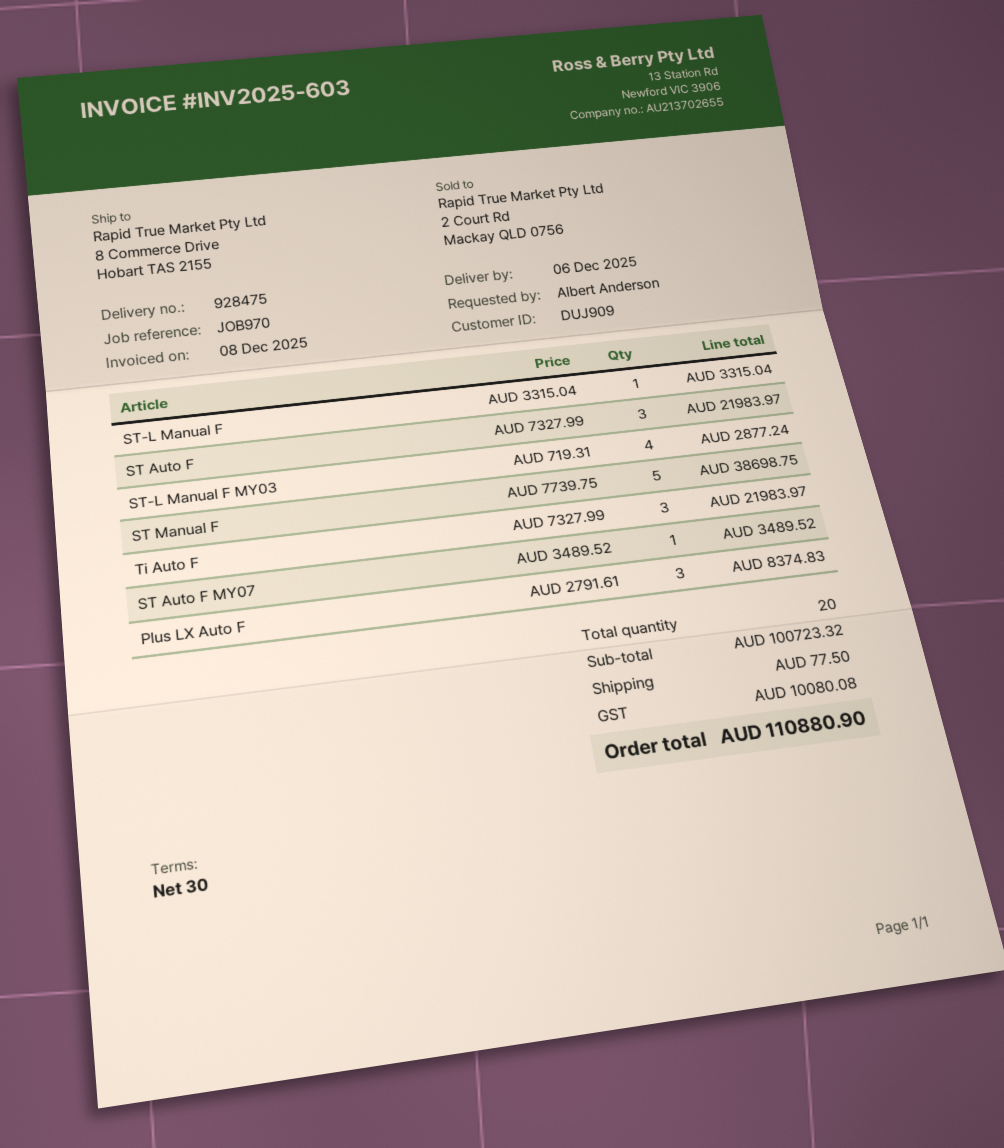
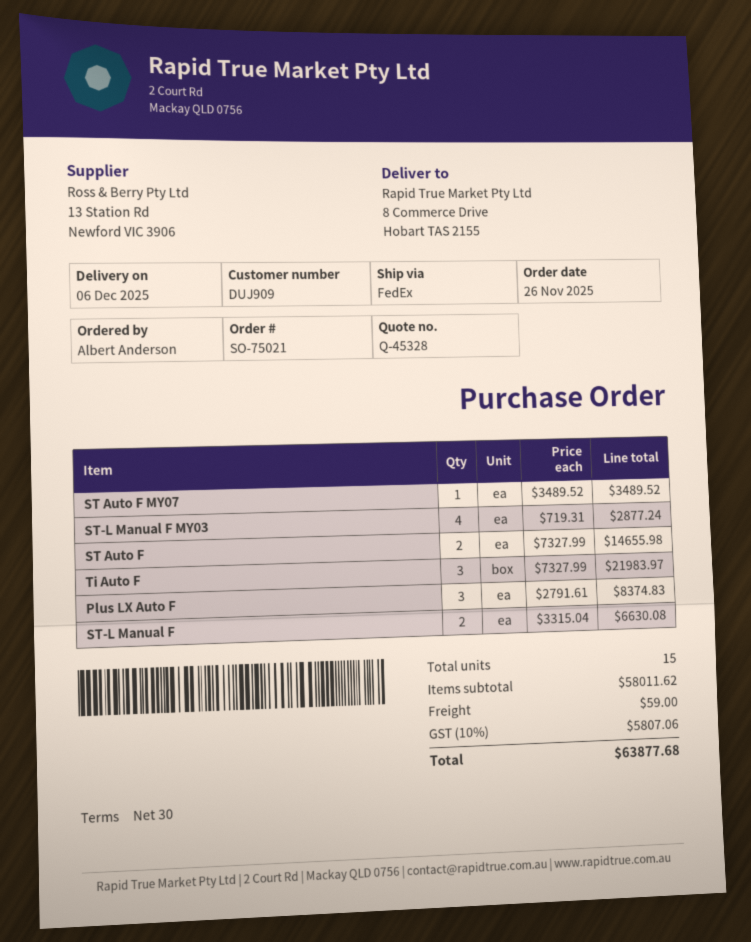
ST-L Manual F: 1 x 3315.04 = 3315.04 -> 2 x 3315.04 = 6630.08
ST Auto F: 3 x 7327.99 = 21983.97 -> 2 x 7327.99 = 14655.98
ST Manual F: 5 x 7739.75 = 38698.75 -> none
total quantity: 20 -> 15
subtotal: 100723.32 -> 58011.62
shipping: 77.50 -> 59.00
tax: 10080.08 -> 5807.06
total: 110880.90 -> 63877.68

